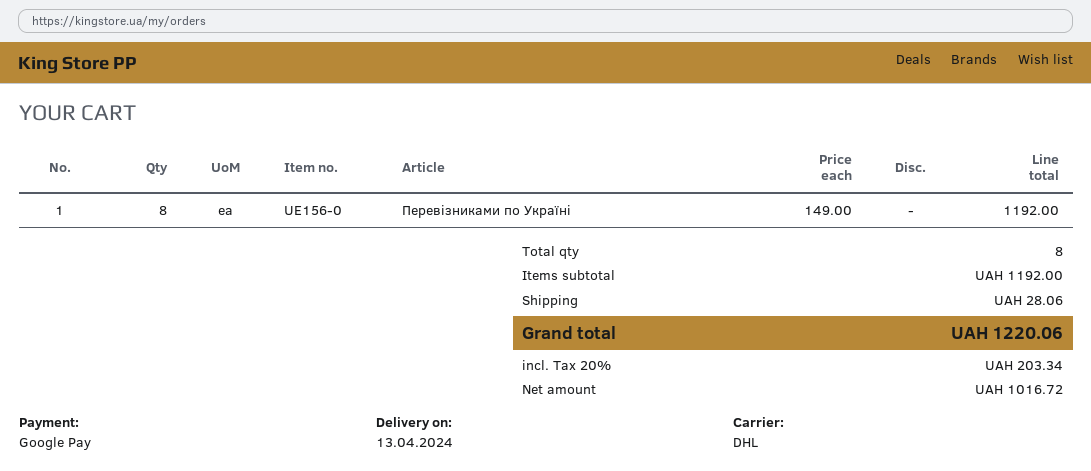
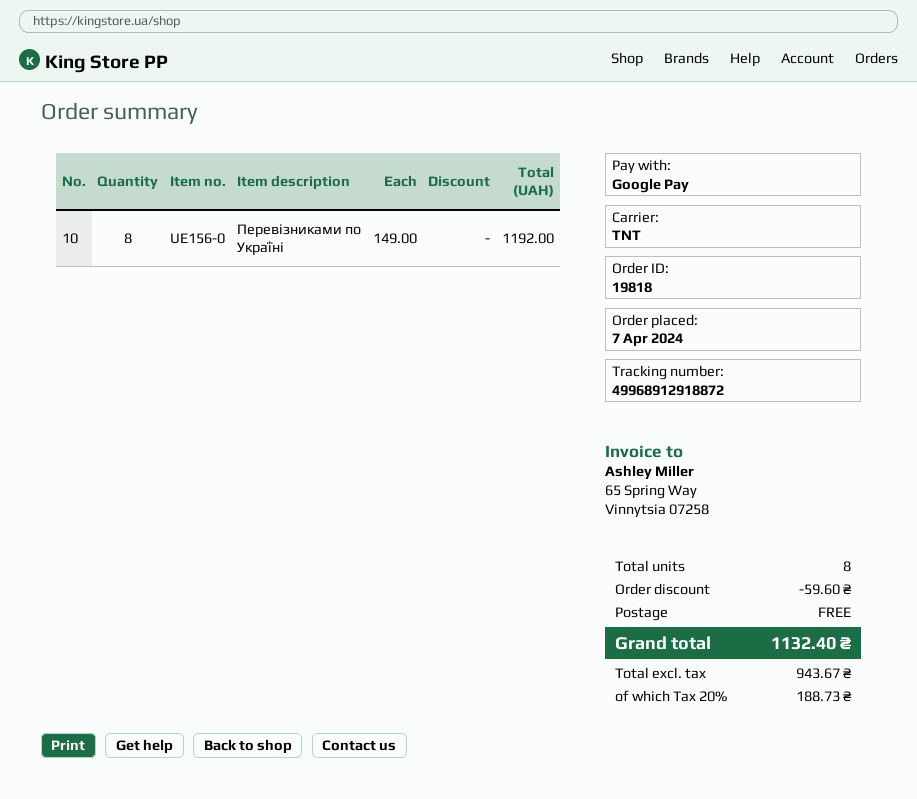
shipping method: DHL -> TNT
discount: none -> 59.60
shipping: 28.06 -> 0.00
net: 1016.72 -> 943.67
tax: 20% = 203.34 -> 20% = 188.73
total: 1220.06 -> 1132.40

